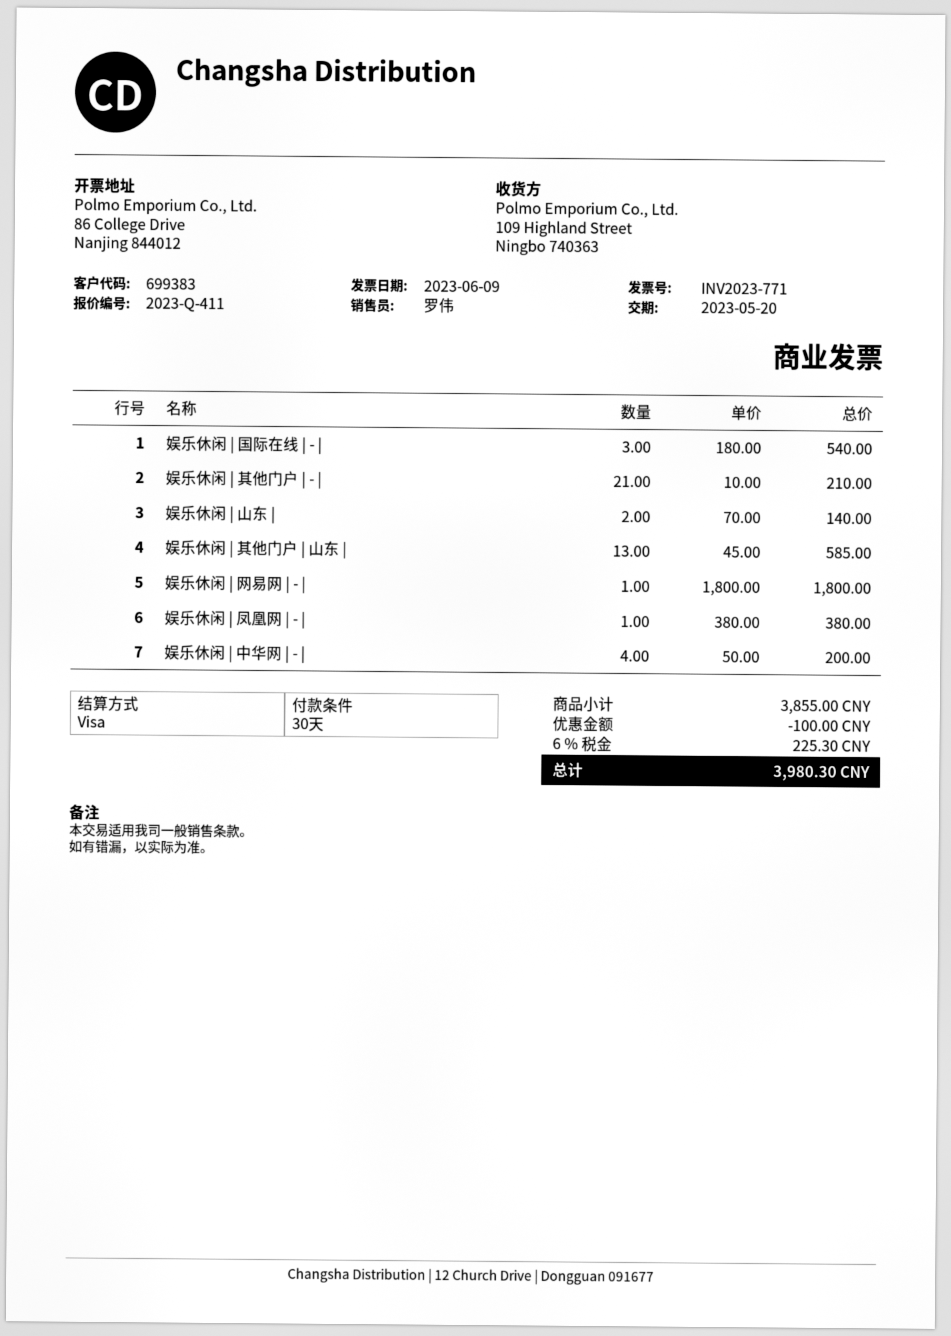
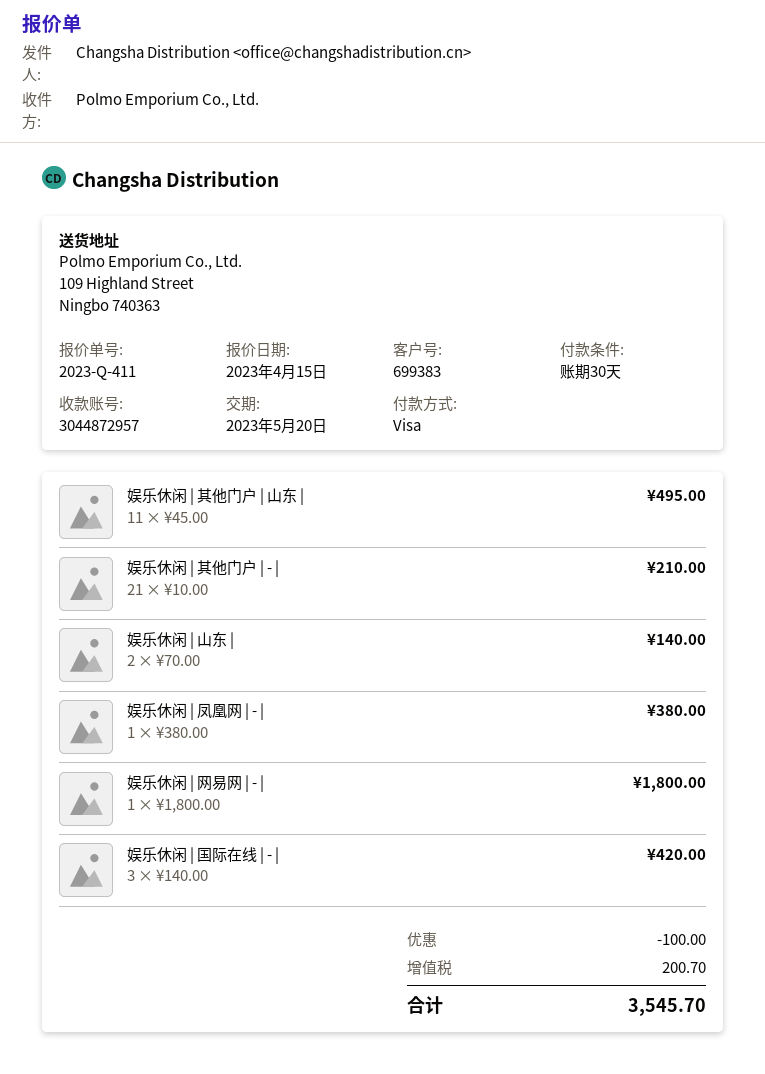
娱乐休闲 | 国际在线 | - |: 3 x 180.00 = 540.00 -> 3 x 140.00 = 420.00
娱乐休闲 | 其他门户 | 山东 |: 13 x 45.00 = 585.00 -> 11 x 45.00 = 495.00
娱乐休闲 | 中华网 | - |: 4 x 50.00 = 200.00 -> none
tax: 225.30 -> 200.70
total: 3980.30 -> 3545.70

